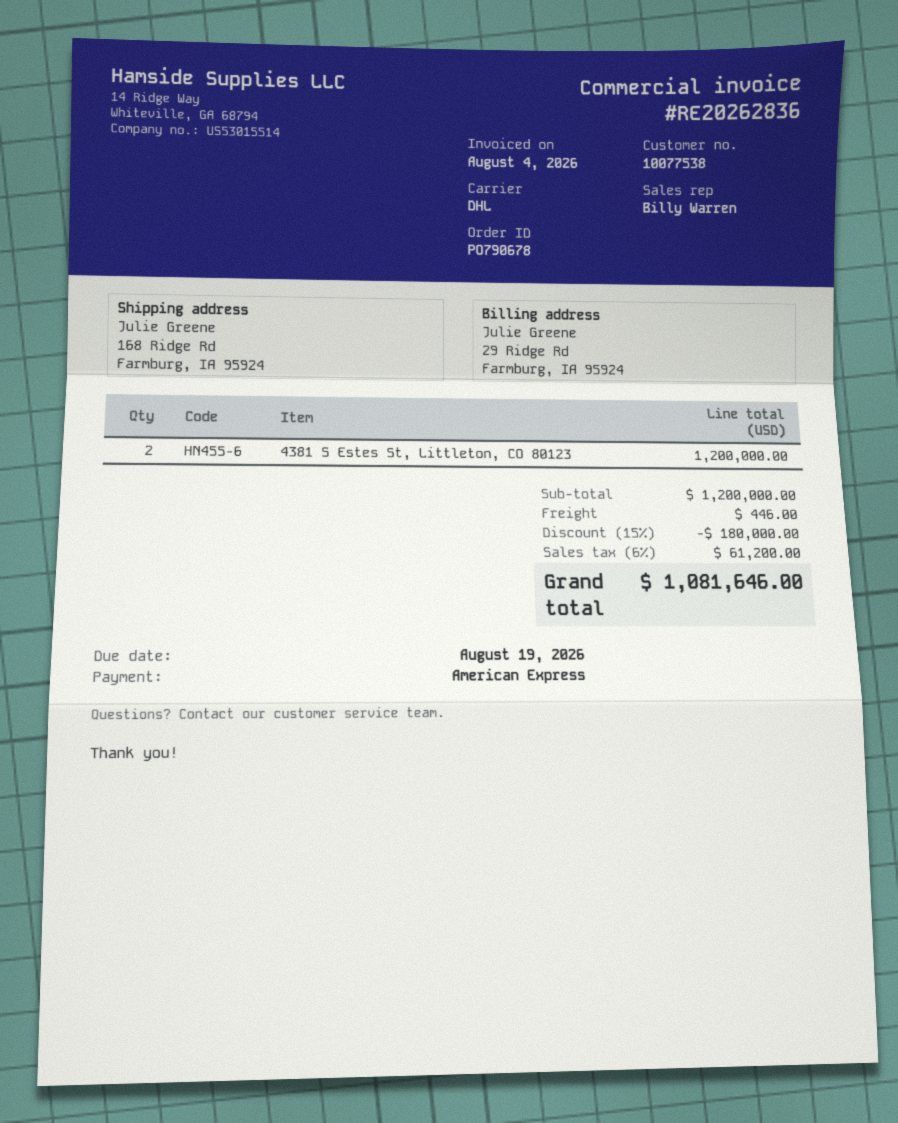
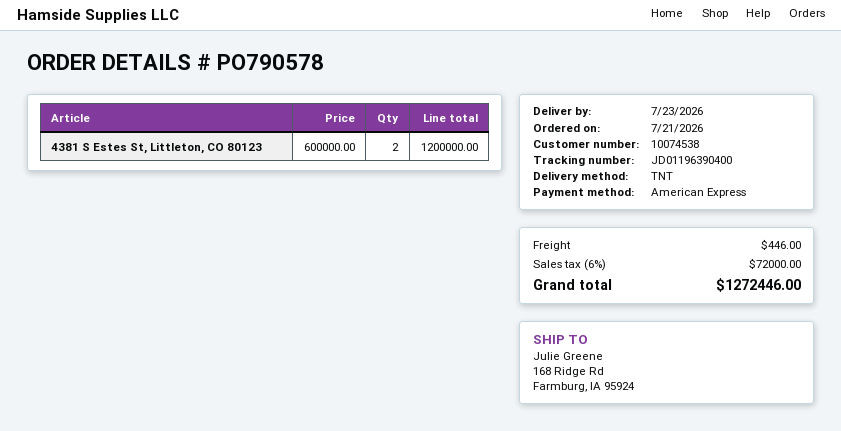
order number: PO790678 -> PO790578
customer number: 10077538 -> 10074538
shipping method: DHL -> TNT
discount: 15% = 180000.00 -> none
tax: 6% = 61200.00 -> 6% = 72000.00
total: 1081646.00 -> 1272446.00

